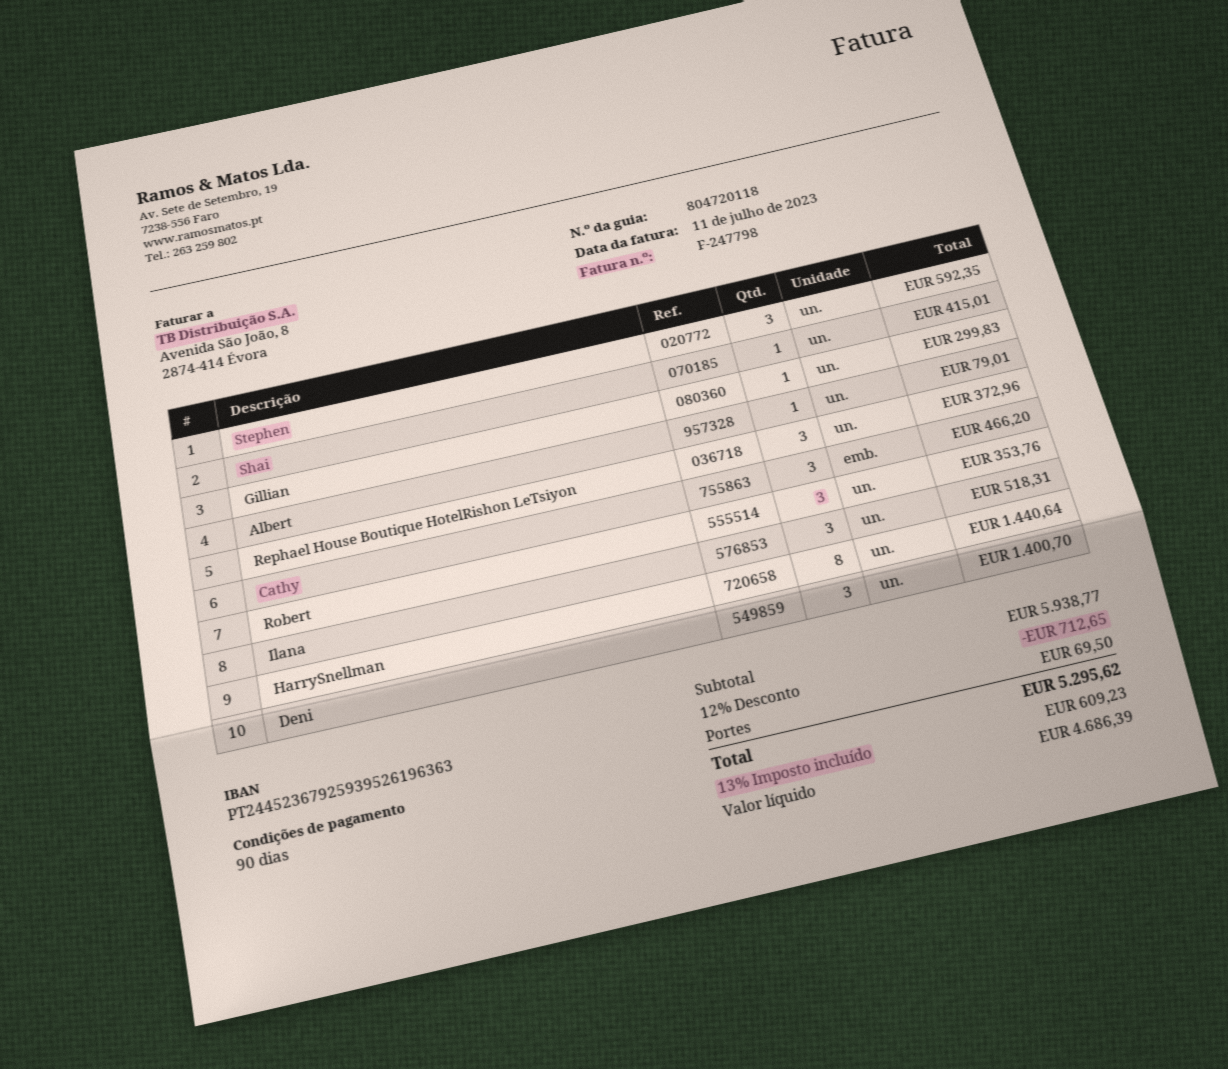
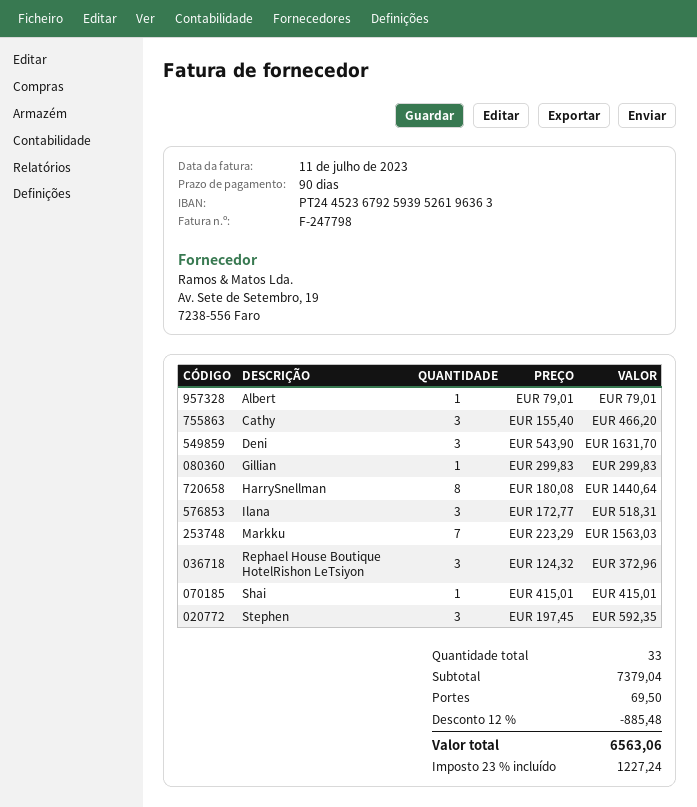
Robert: 3 for 353.76 -> none
Deni: 3 for 1400.70 -> 3 for 1631.70
Markku: none -> 7 for 1563.03
subtotal: 5938.77 -> 7379.04
discount: 12% = 712.65 -> 12% = 885.48
tax: 13% = 609.23 -> 23% = 1227.24
total: 5295.62 -> 6563.06

